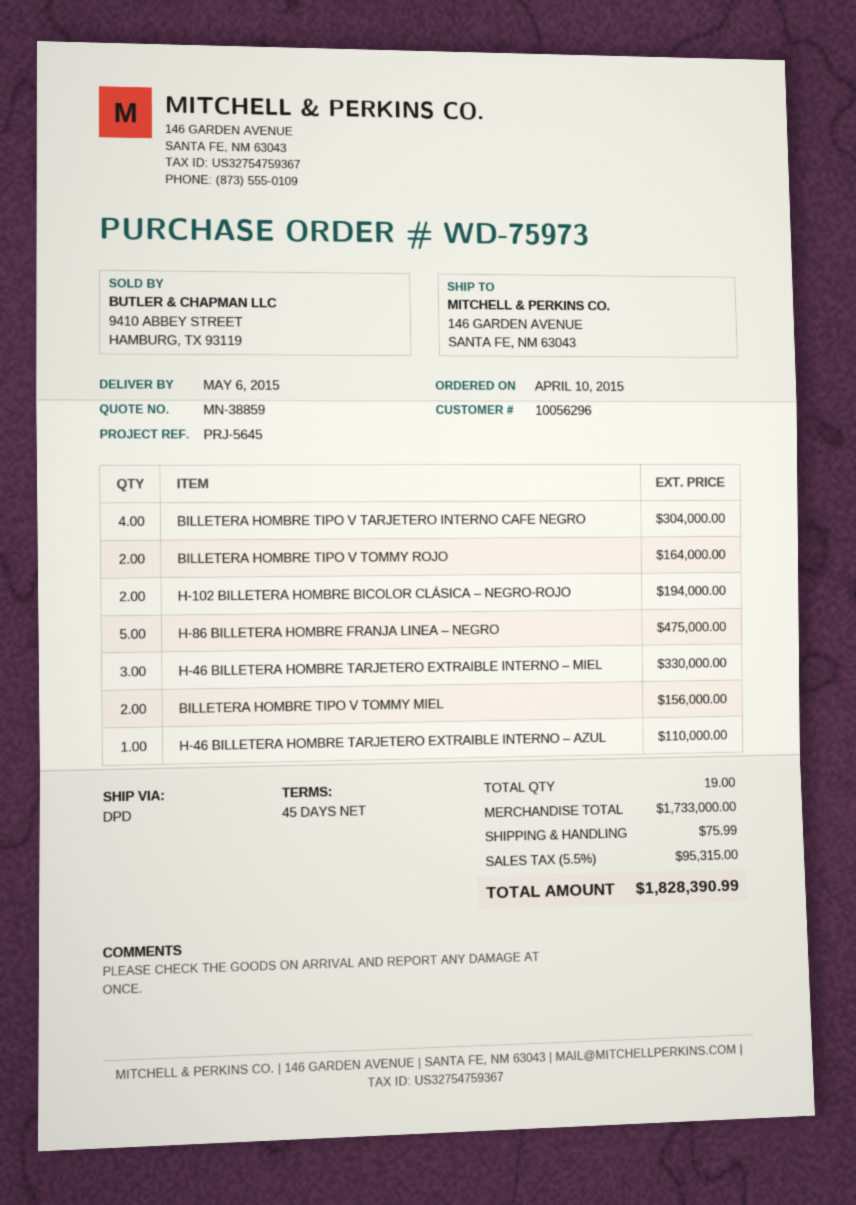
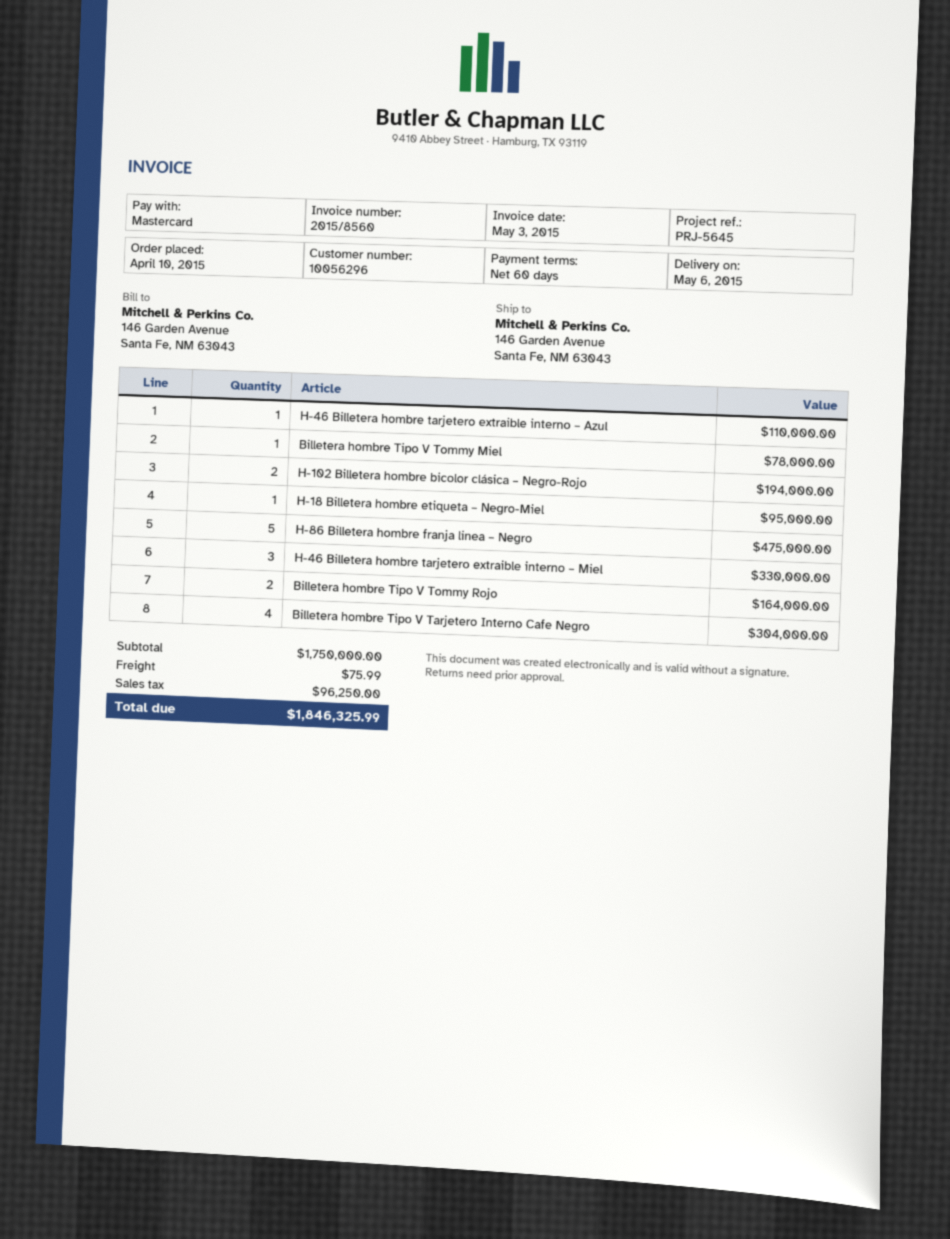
payment terms: 45 days -> 60 days
BILLETERA HOMBRE TIPO V TOMMY MIEL: 2 for 156000.00 -> 1 for 78000.00
H-18 Billetera hombre etiqueta – Negro-Miel: none -> 1 for 95000.00
subtotal: 1733000.00 -> 1750000.00
tax: 95315.00 -> 96250.00
total: 1828390.99 -> 1846325.99

